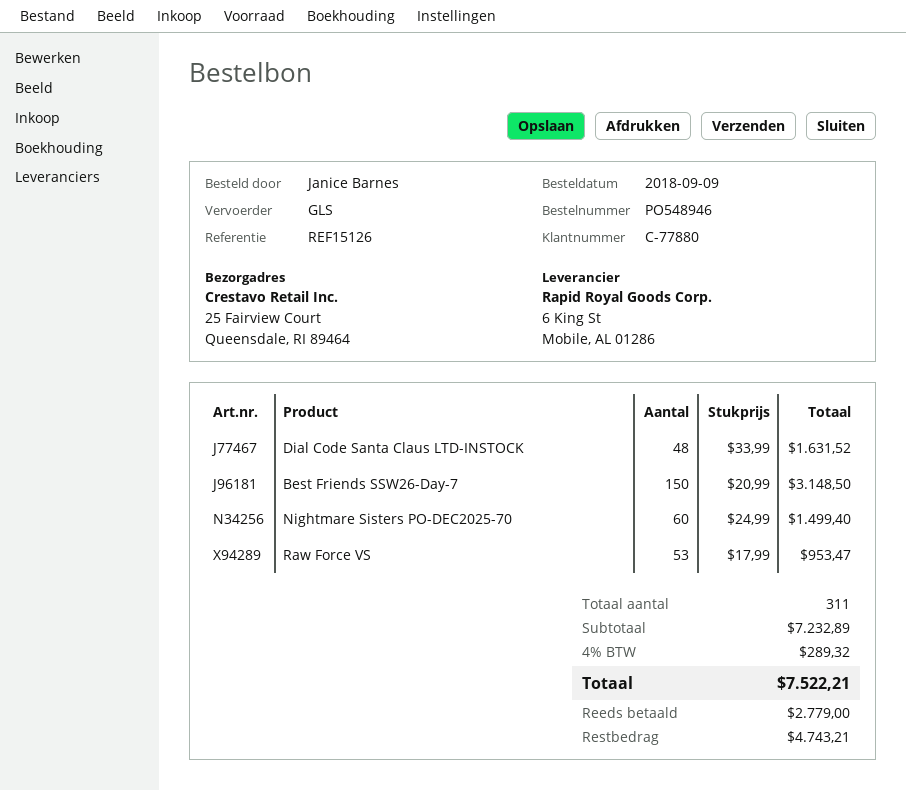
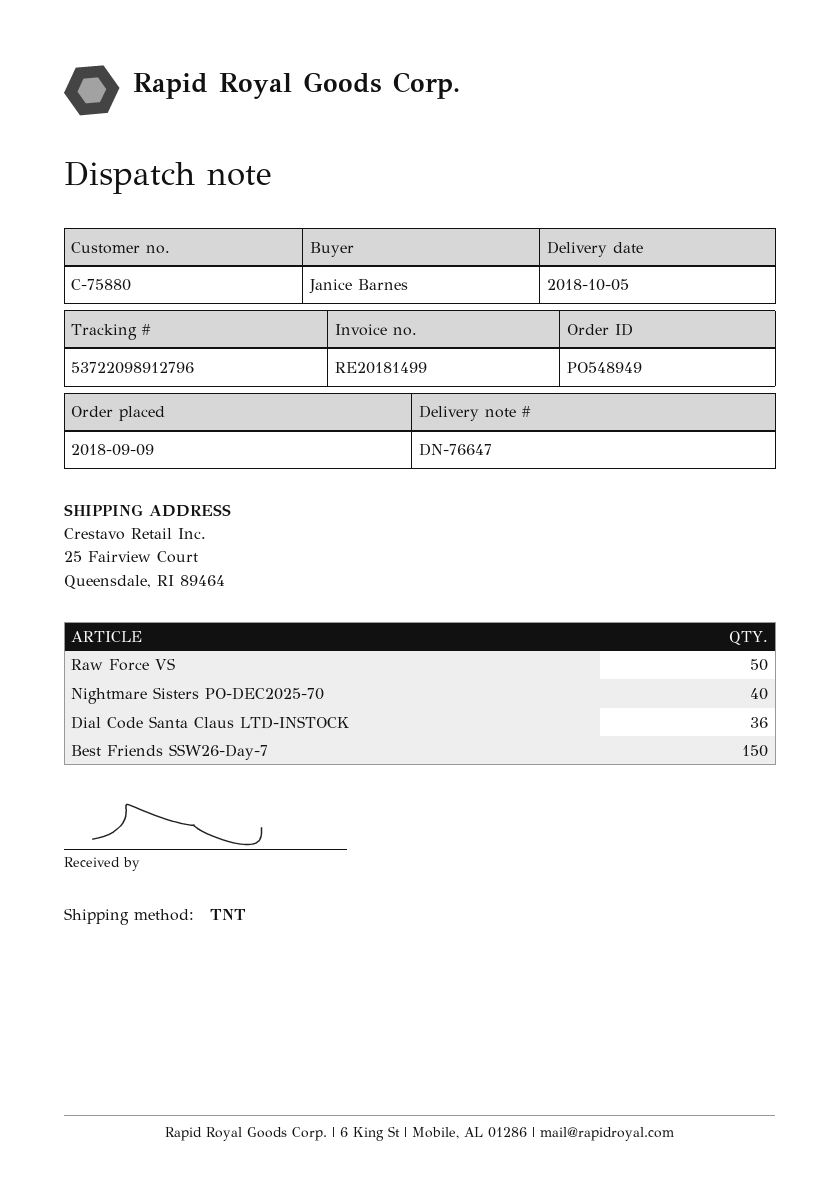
order number: PO548946 -> PO548949
customer number: C-77880 -> C-75880
shipping method: GLS -> TNT
Dial Code Santa Claus LTD-INSTOCK: 48 -> 36
Nightmare Sisters PO-DEC2025-70: 60 -> 40
Raw Force VS: 53 -> 50

